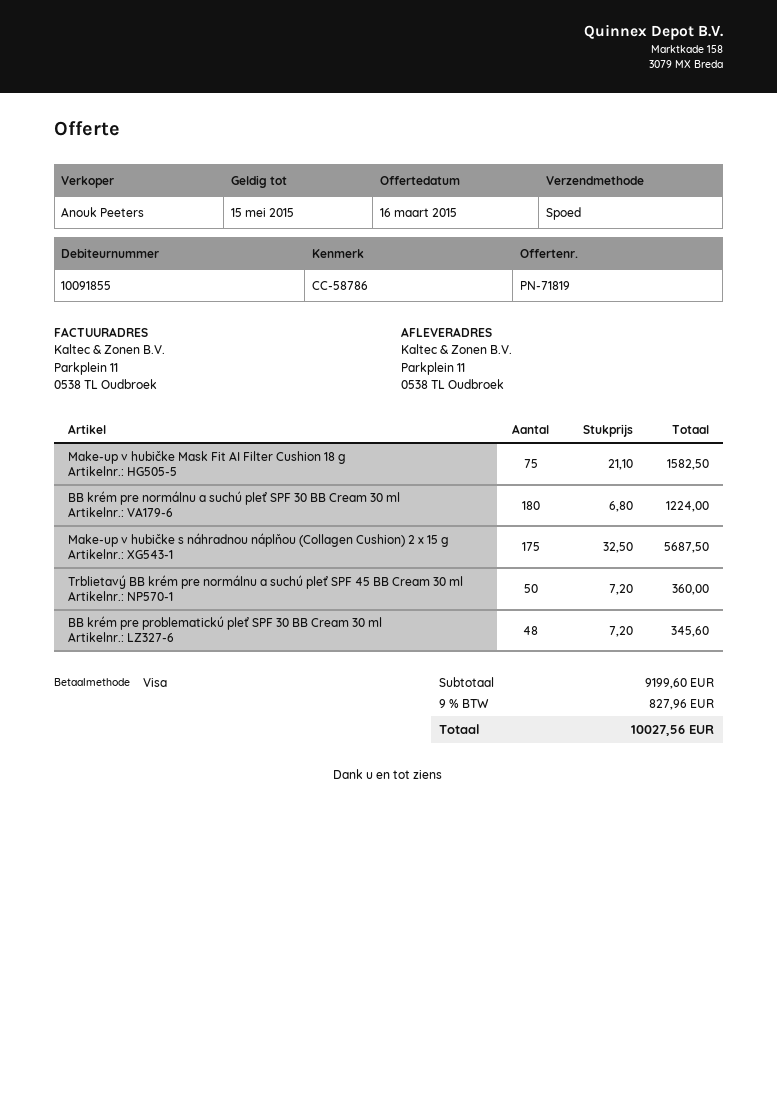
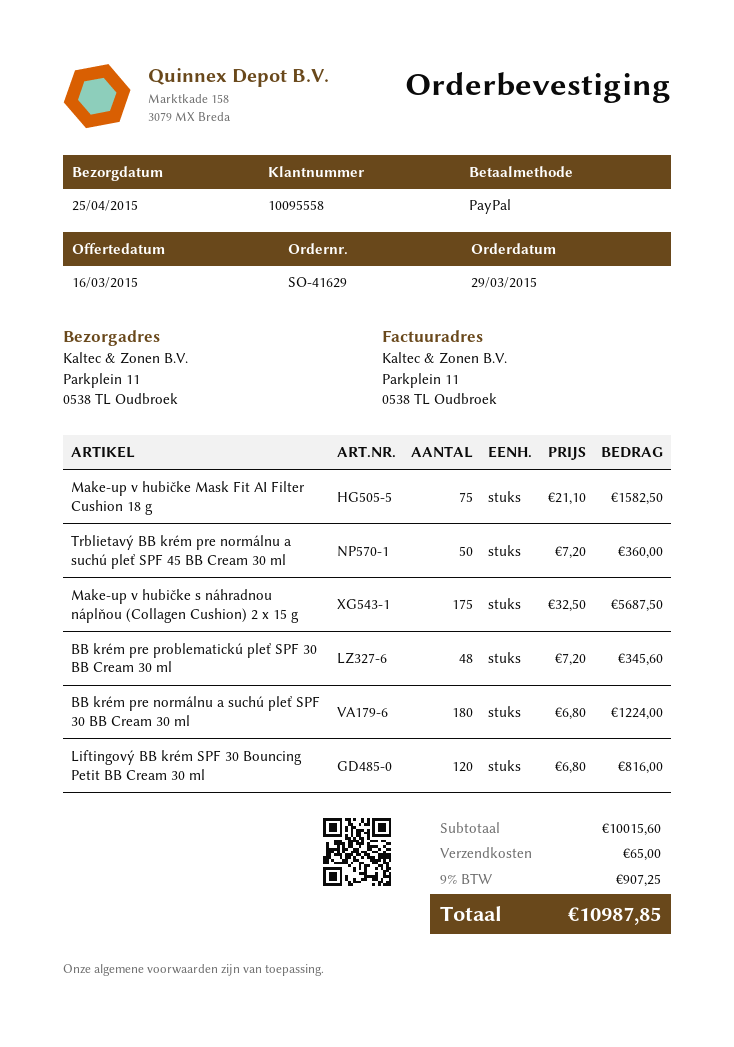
customer number: 10091855 -> 10095558
payment method: Visa -> PayPal
Liftingový BB krém SPF 30 Bouncing Petit BB Cream 30 ml: none -> 120 x 6.80 = 816.00
subtotal: 9199.60 -> 10015.60
shipping: none -> 65.00
tax: 9% = 827.96 -> 9% = 907.25
total: 10027.56 -> 10987.85

